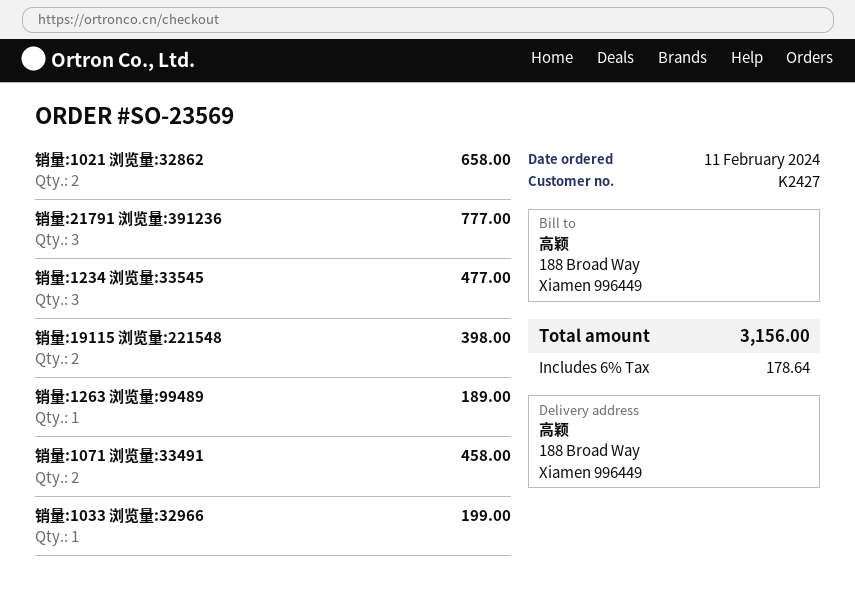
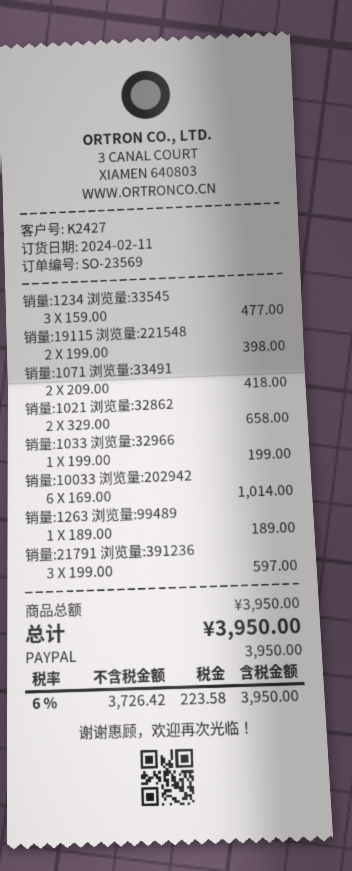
销量:21791 浏览量:391236: 3 for 777.00 -> 3 for 597.00
销量:1071 浏览量:33491: 2 for 458.00 -> 2 for 418.00
销量:10033 浏览量:202942: none -> 6 for 1014.00
tax: 6% = 178.64 -> 6% = 223.58
total: 3156.00 -> 3950.00

